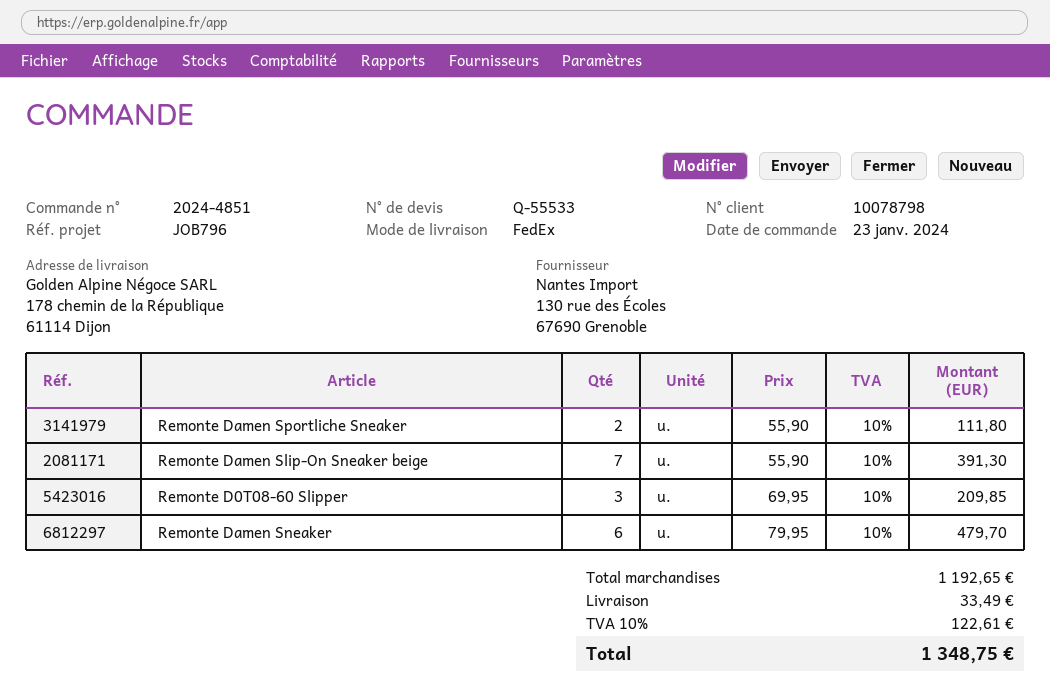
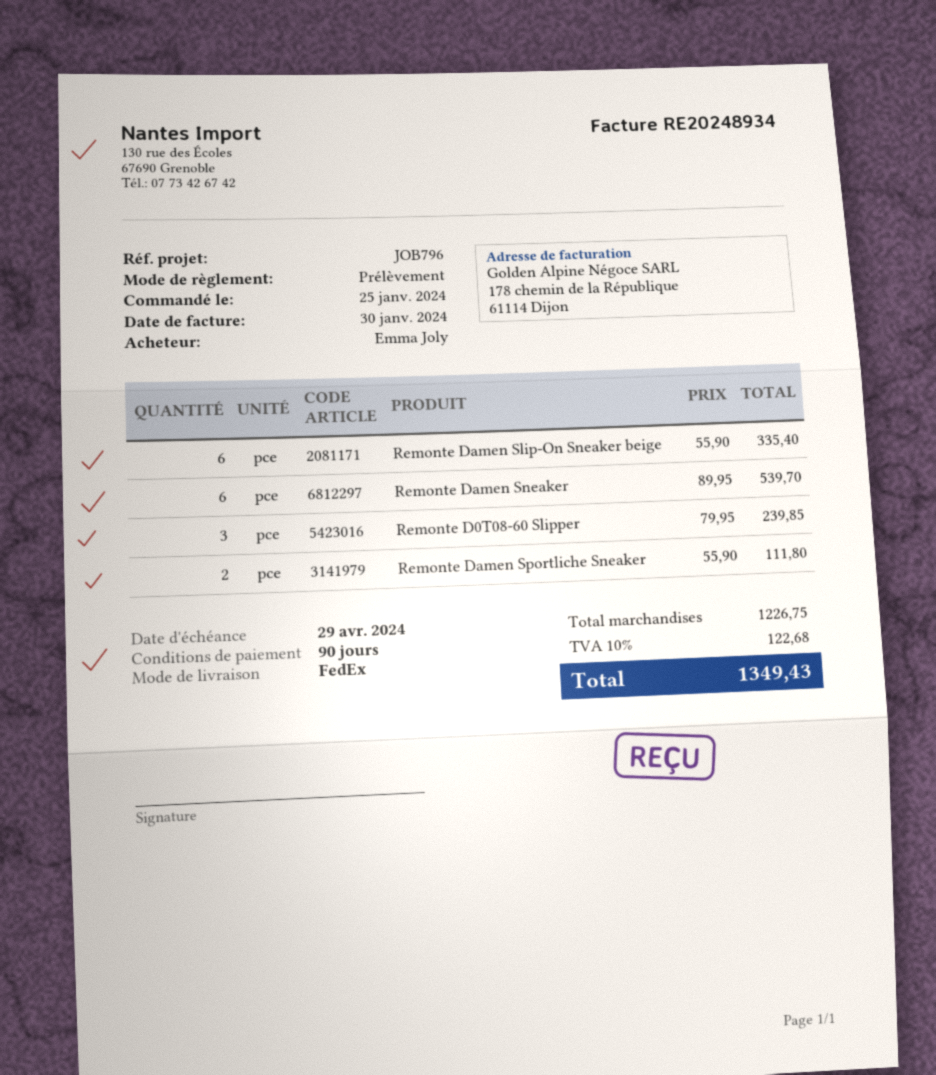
order date: 2024-01-23 -> 2024-01-25
Remonte Damen Slip-On Sneaker beige: 7 x 55.90 = 391.30 -> 6 x 55.90 = 335.40
Remonte D0T08-60 Slipper: 3 x 69.95 = 209.85 -> 3 x 79.95 = 239.85
Remonte Damen Sneaker: 6 x 79.95 = 479.70 -> 6 x 89.95 = 539.70
subtotal: 1192.65 -> 1226.75
shipping: 33.49 -> none
tax: 10% = 122.61 -> 10% = 122.68
total: 1348.75 -> 1349.43

